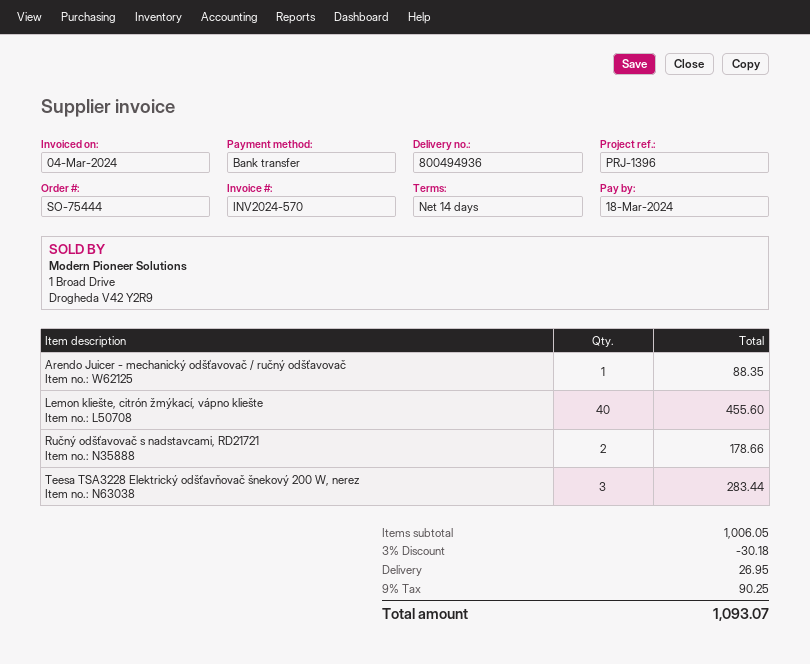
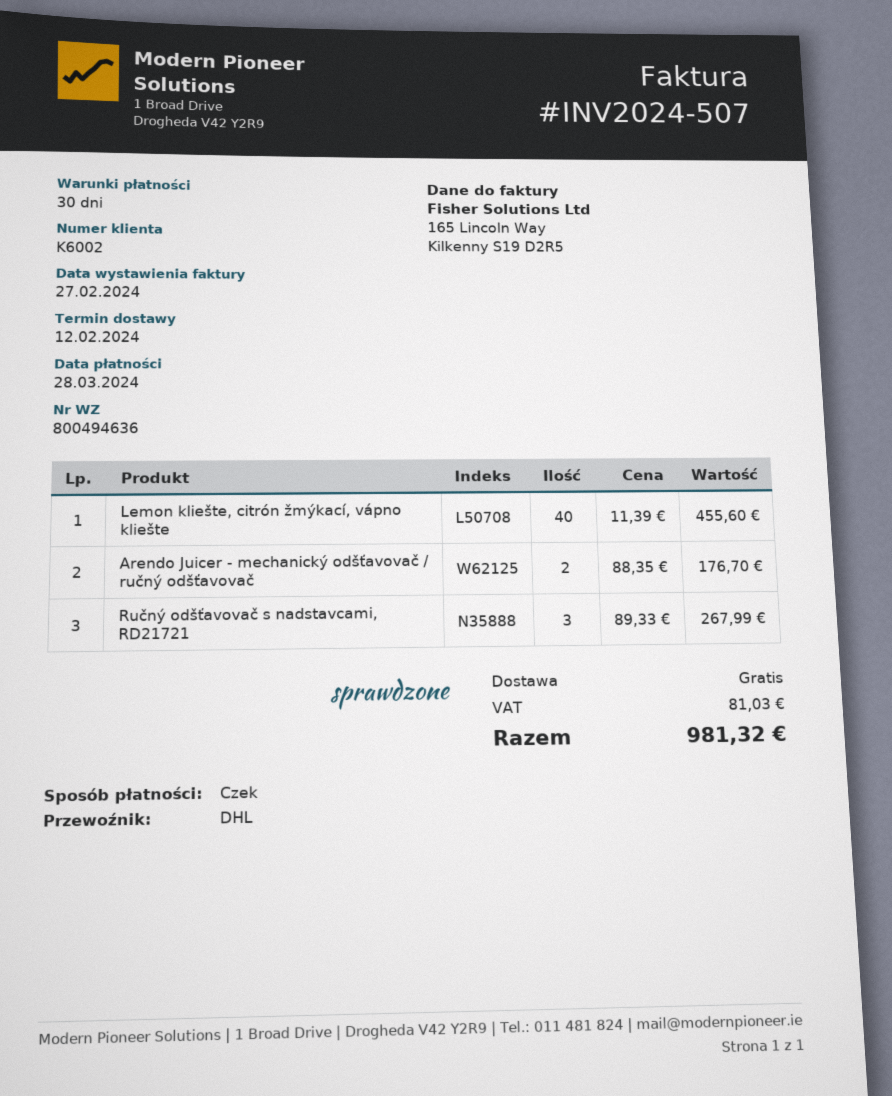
delivery note number: 800494936 -> 800494636
invoice number: INV2024-570 -> INV2024-507
invoice date: 2024-03-04 -> 2024-02-27
payment terms: 14 days -> 30 days
due date: 2024-03-18 -> 2024-03-28
payment method: bank transfer -> cheque
Arendo Juicer - mechanický odšťavovač / ručný odšťavovač: 1 for 88.35 -> 2 for 176.70
Ručný odšťavovač s nadstavcami, RD21721: 2 for 178.66 -> 3 for 267.99
Teesa TSA3228 Elektrický odšťavňovač šnekový 200 W, nerez: 3 for 283.44 -> none
discount: 3% = 30.18 -> none
shipping: 26.95 -> 0.00
tax: 90.25 -> 81.03
total: 1093.07 -> 981.32

